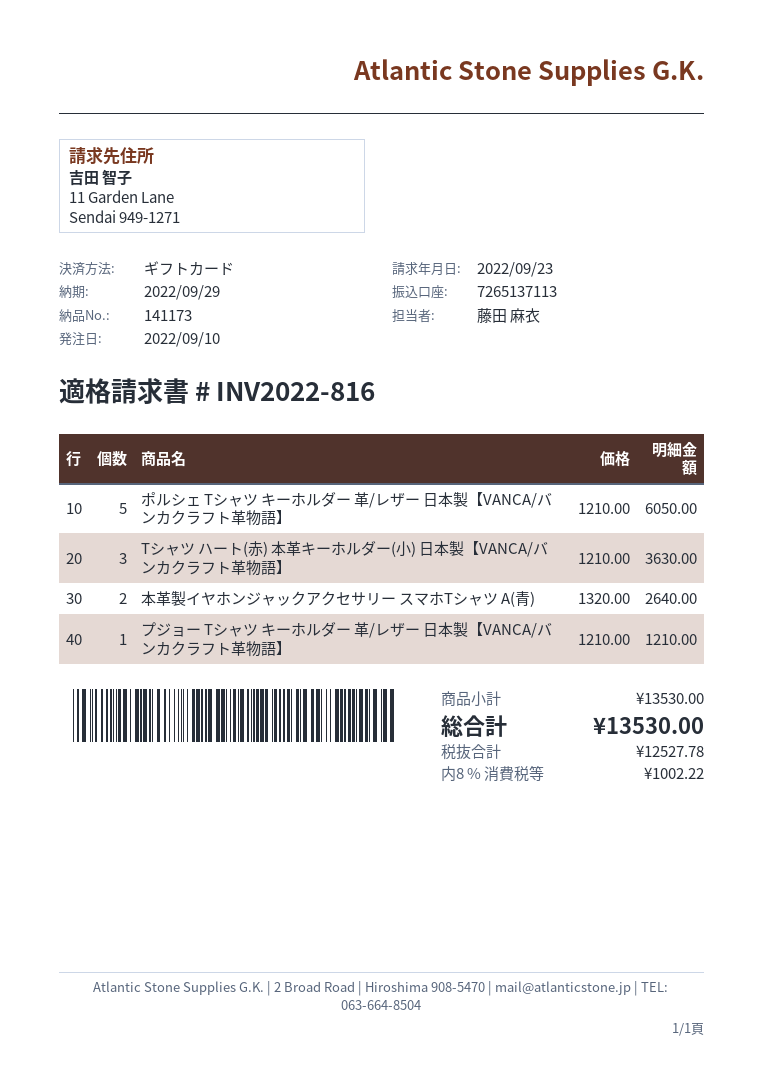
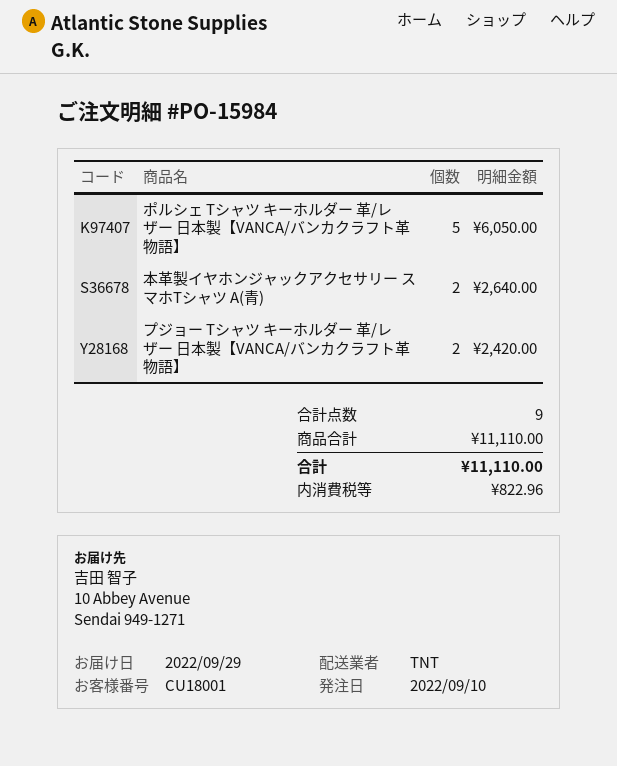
Tシャツ ハート(赤) 本革キーホルダー(小) 日本製【VANCA/バンカクラフト革物語】: 3 for 3630.00 -> none
プジョー Tシャツ キーホルダー 革/レザー 日本製【VANCA/バンカクラフト革物語】: 1 for 1210.00 -> 2 for 2420.00
subtotal: 13530.00 -> 11110.00
tax: 1002.22 -> 822.96
total: 13530.00 -> 11110.00

